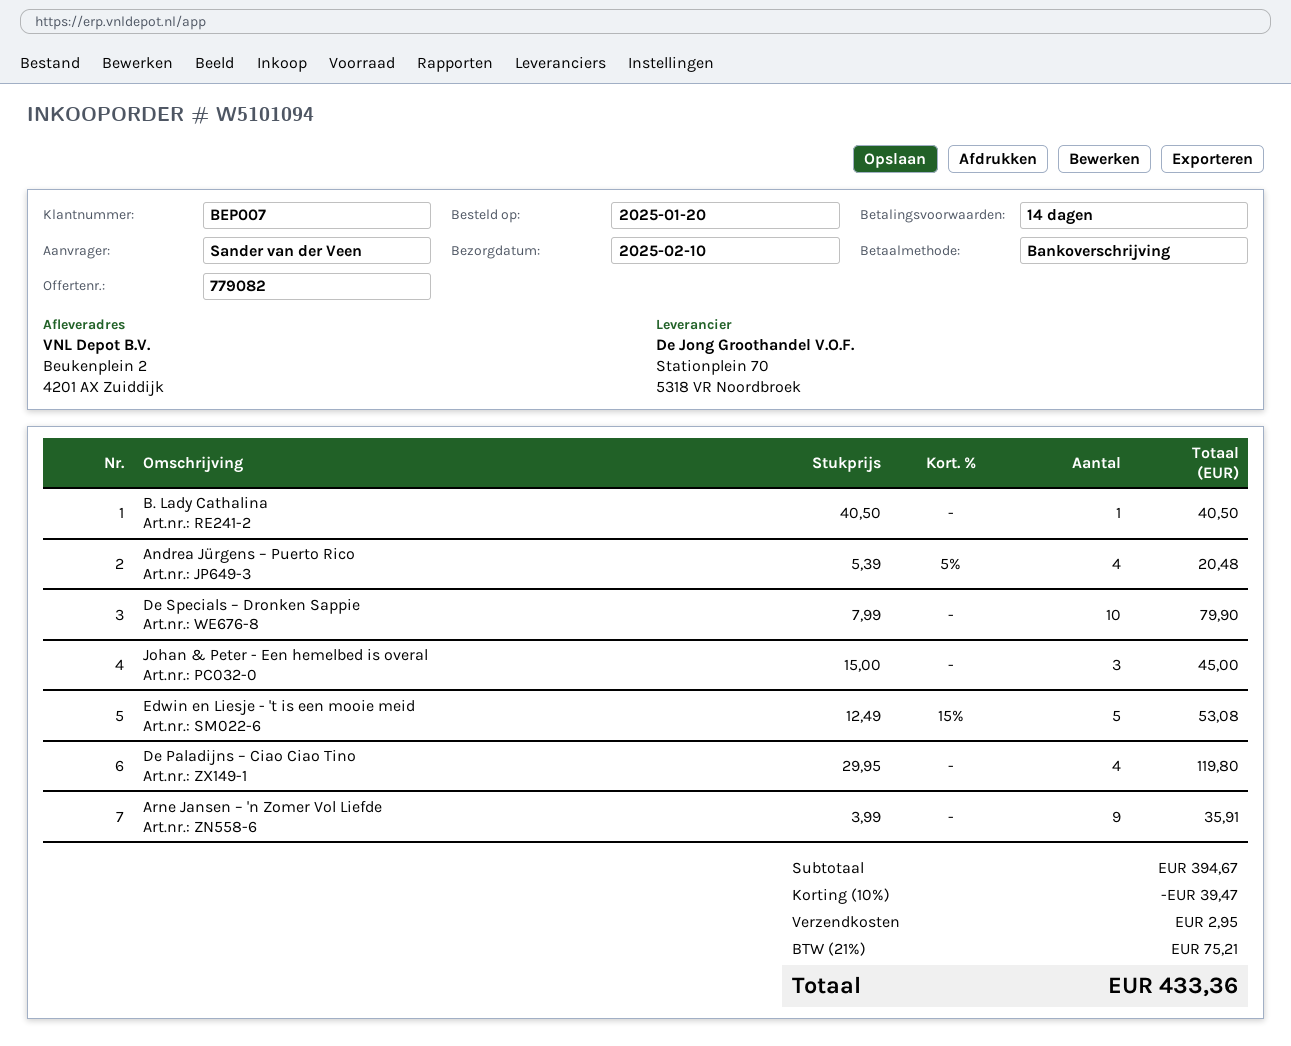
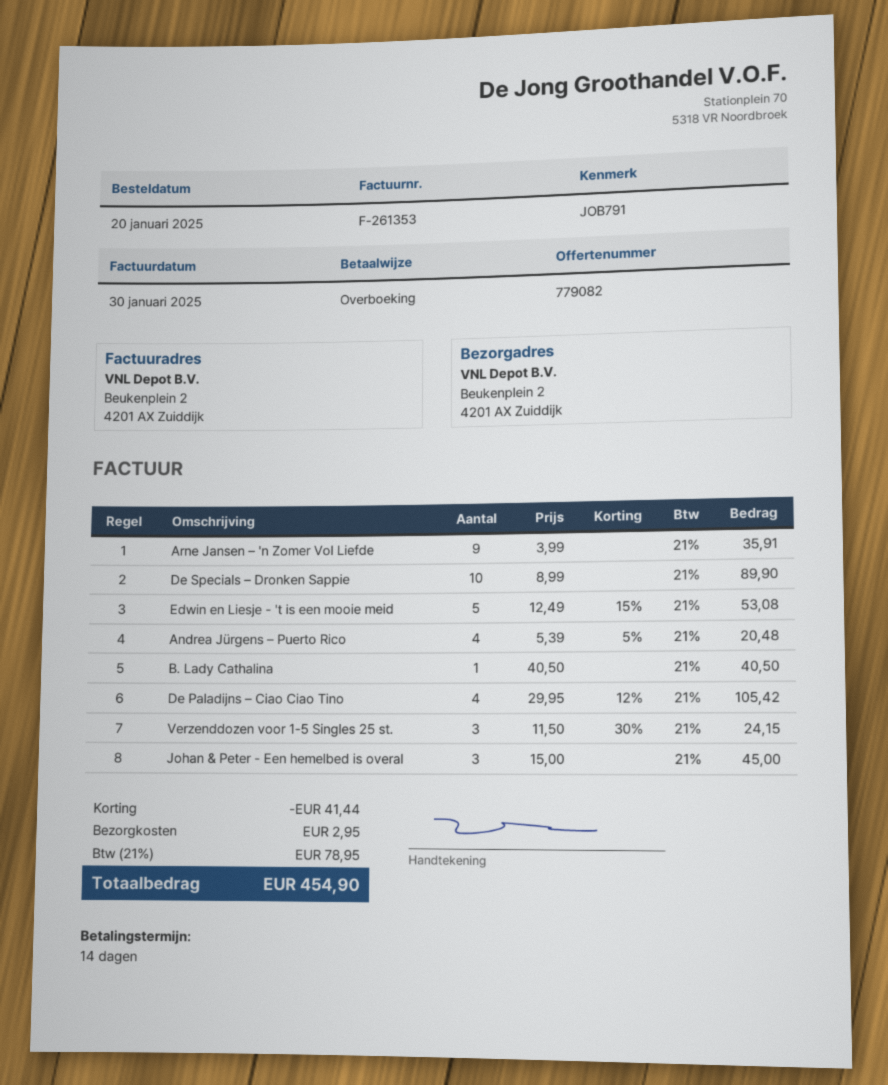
De Specials – Dronken Sappie: 10 x 7.99 = 79.90 -> 10 x 8.99 = 89.90
De Paladijns – Ciao Ciao Tino: 4 x 29.95 = 119.80 -> 4 x 29.95 - 12% = 105.42
Verzenddozen voor 1-5 Singles 25 st.: none -> 3 x 11.50 - 30% = 24.15
discount: 39.47 -> 41.44
tax: 21% = 75.21 -> 21% = 78.95
total: 433.36 -> 454.90

